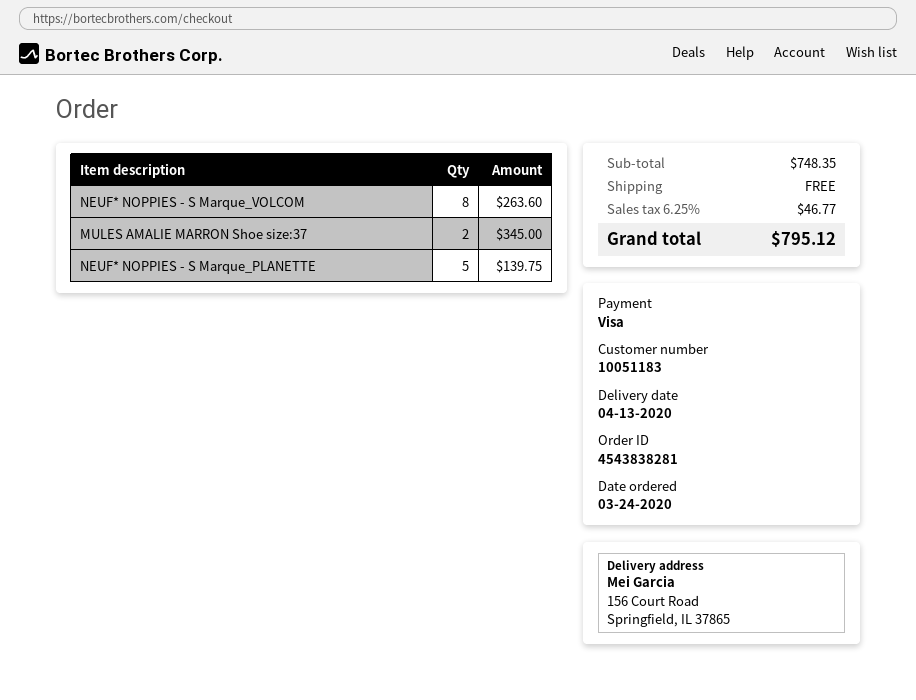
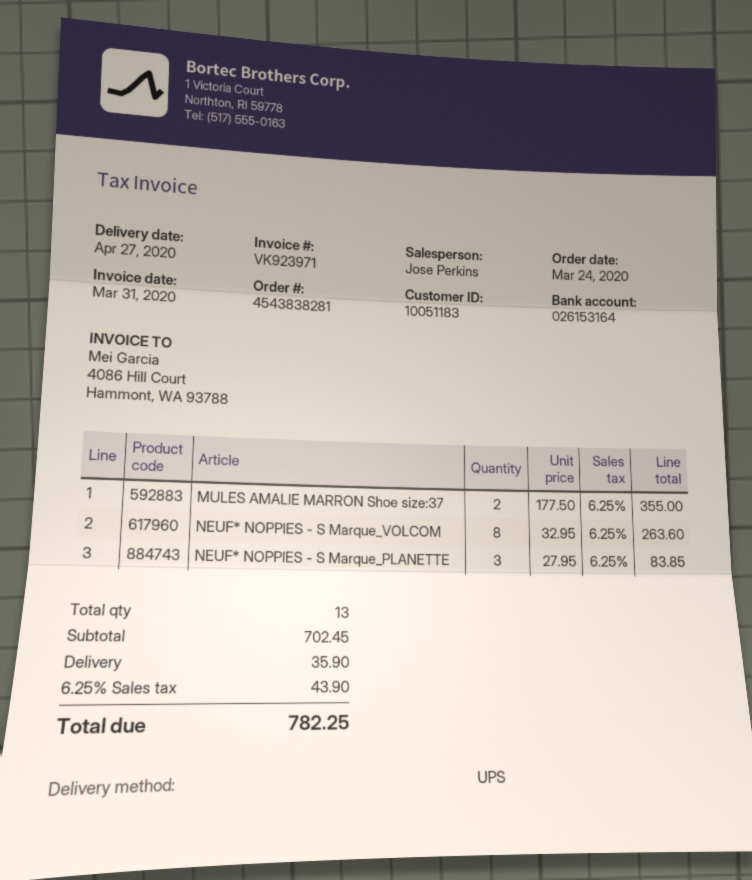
delivery date: 2020-04-13 -> 2020-04-27
MULES AMALIE MARRON Shoe size:37: 2 for 345.00 -> 2 for 355.00
NEUF* NOPPIES - S Marque_PLANETTE: 5 for 139.75 -> 3 for 83.85
subtotal: 748.35 -> 702.45
shipping: 0.00 -> 35.90
tax: 6.25% = 46.77 -> 6.25% = 43.90
total: 795.12 -> 782.25

